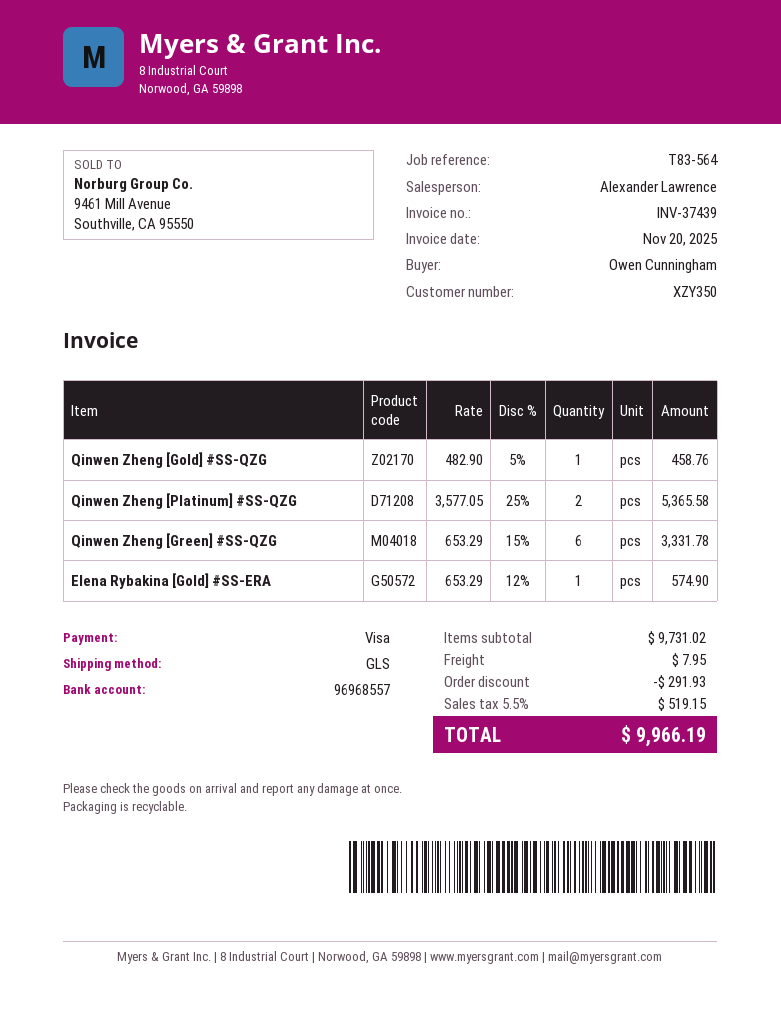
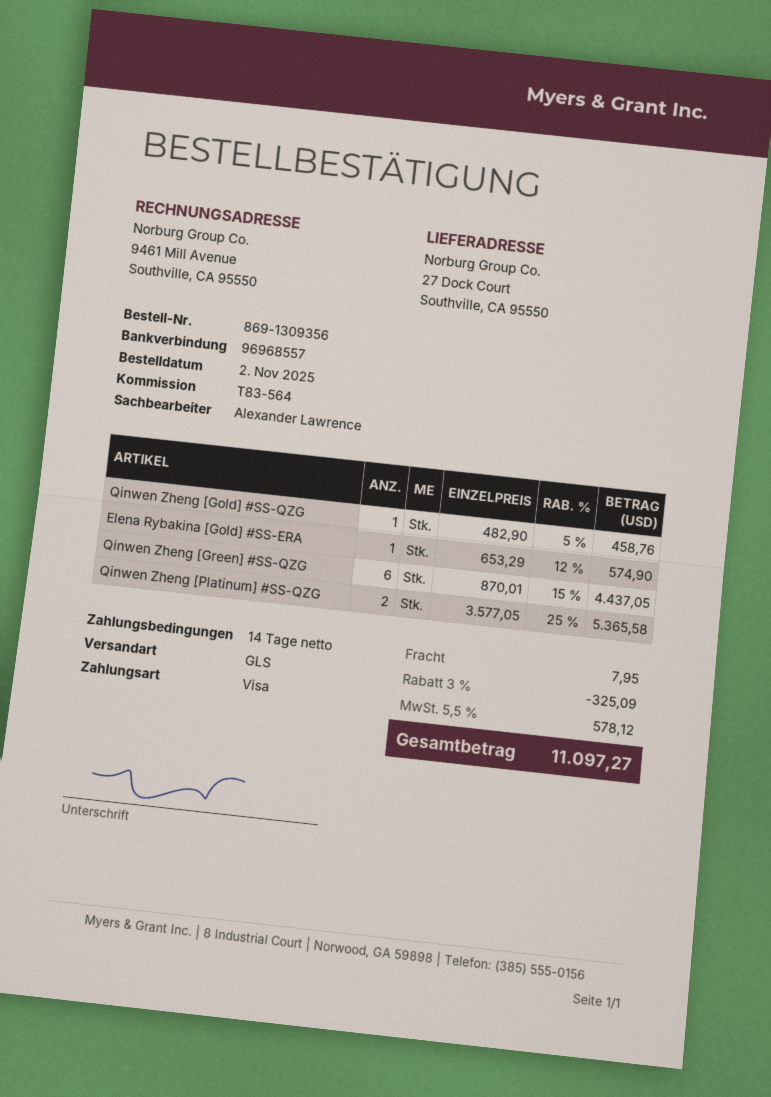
Qinwen Zheng [Green] #SS-QZG: 6 x 653.29 - 15% = 3331.78 -> 6 x 870.01 - 15% = 4437.05
discount: 291.93 -> 325.09
tax: 5.5% = 519.15 -> 5.5% = 578.12
total: 9966.19 -> 11097.27

